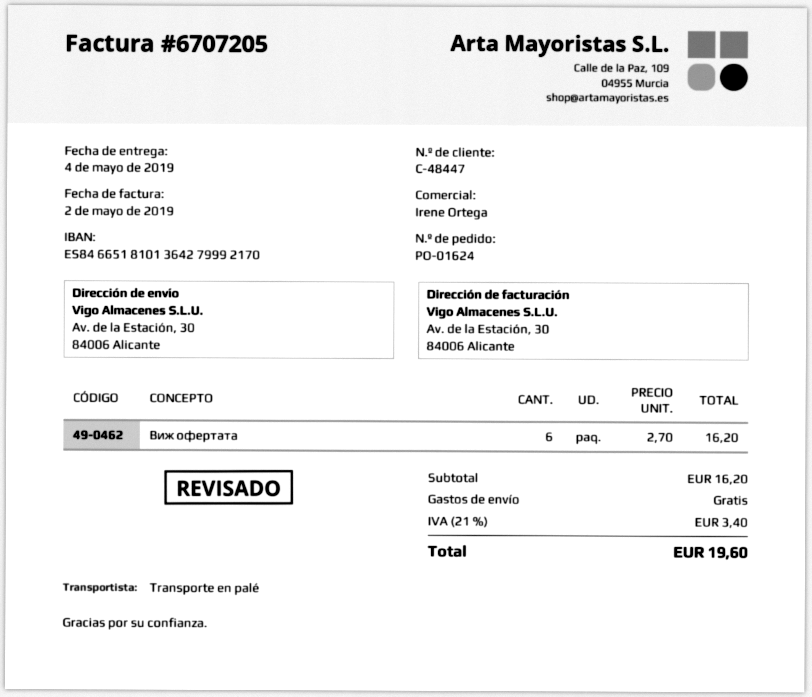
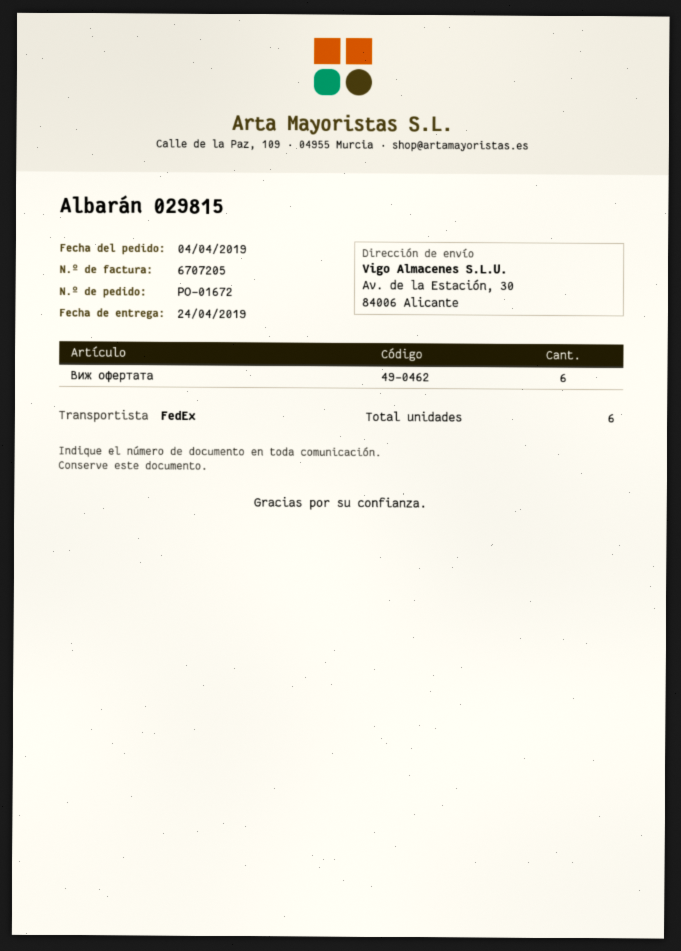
order number: PO-01624 -> PO-01672
delivery date: 2019-05-04 -> 2019-04-24
shipping method: pallet freight -> FedEx

